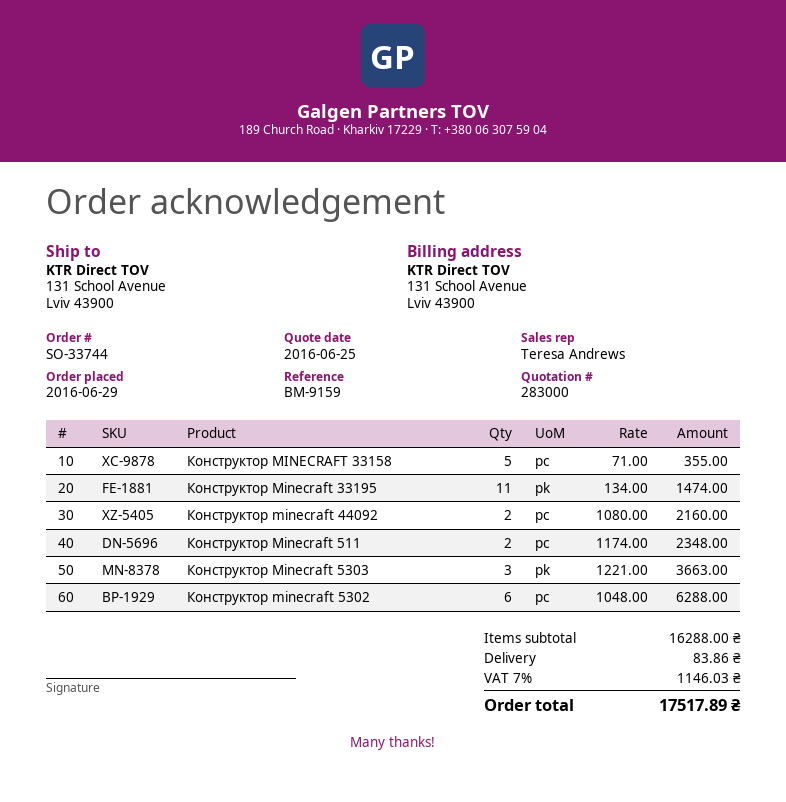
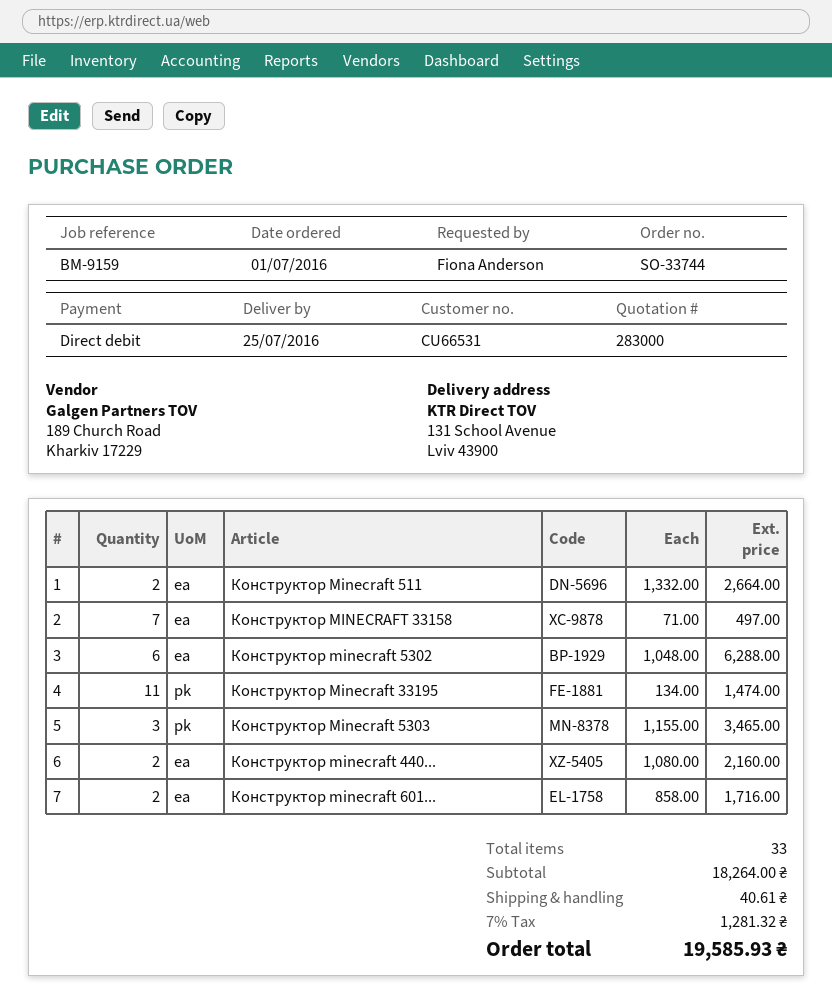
order date: 2016-06-29 -> 2016-07-01
Конструктор MINECRAFT 33158: 5 x 71.00 = 355.00 -> 7 x 71.00 = 497.00
Конструктор Minecraft 511: 2 x 1174.00 = 2348.00 -> 2 x 1332.00 = 2664.00
Конструктор Minecraft 5303: 3 x 1221.00 = 3663.00 -> 3 x 1155.00 = 3465.00
Конструктор minecraft 601...: none -> 2 x 858.00 = 1716.00
subtotal: 16288.00 -> 18264.00
shipping: 83.86 -> 40.61
tax: 7% = 1146.03 -> 7% = 1281.32
total: 17517.89 -> 19585.93

